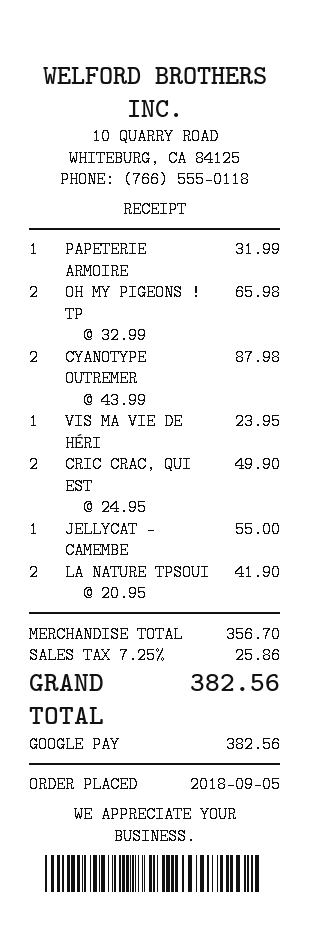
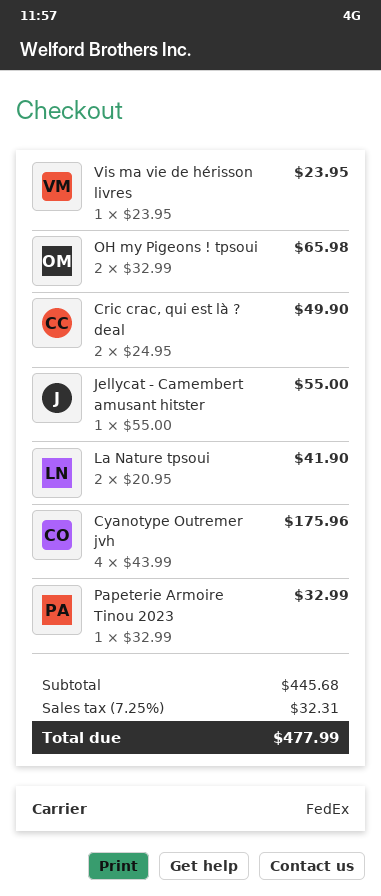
PAPETERIE ARMOIRE: 1 x 31.99 = 31.99 -> 1 x 32.99 = 32.99
CYANOTYPE OUTREMER: 2 x 43.99 = 87.98 -> 4 x 43.99 = 175.96
subtotal: 356.70 -> 445.68
tax: 7.25% = 25.86 -> 7.25% = 32.31
total: 382.56 -> 477.99

